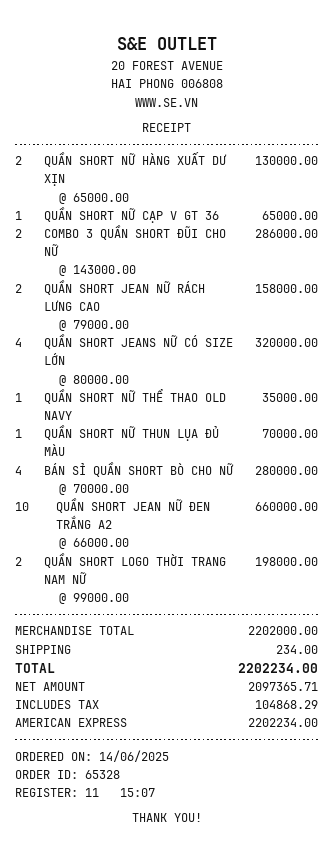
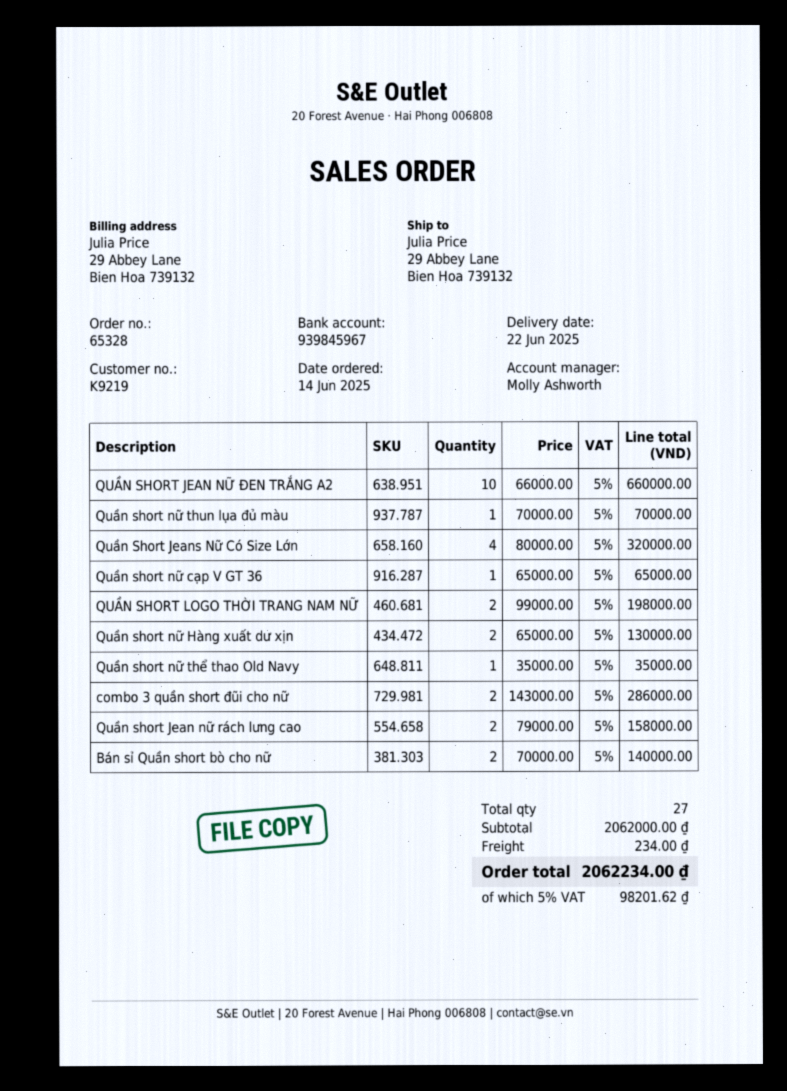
BÁN SỈ QUẦN SHORT BÒ CHO NỮ: 4 x 70000.00 = 280000.00 -> 2 x 70000.00 = 140000.00
subtotal: 2202000.00 -> 2062000.00
tax: 104868.29 -> 98201.62
total: 2202234.00 -> 2062234.00

